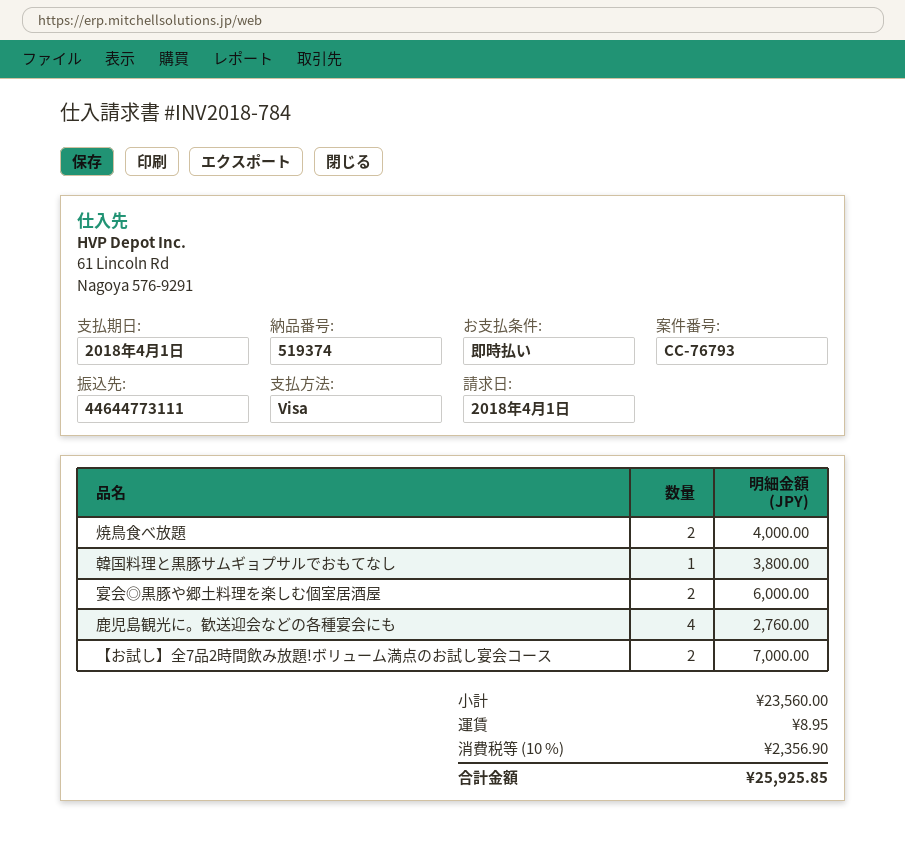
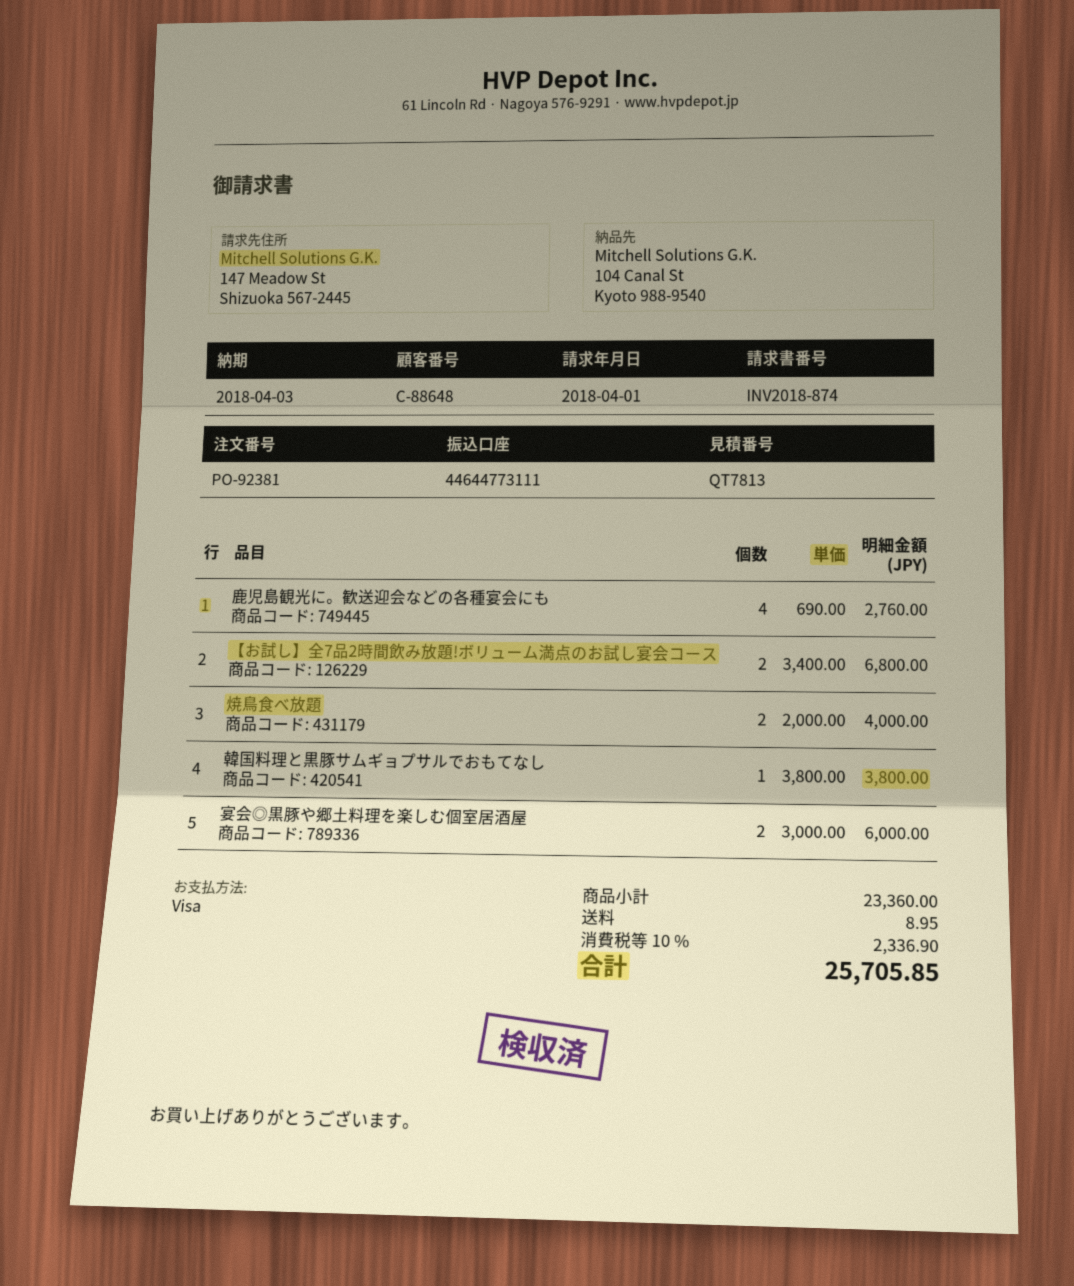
invoice number: INV2018-784 -> INV2018-874
【お試し】全7品2時間飲み放題!ボリューム満点のお試し宴会コース: 2 for 7000.00 -> 2 for 6800.00
subtotal: 23560.00 -> 23360.00
tax: 10% = 2356.90 -> 10% = 2336.90
total: 25925.85 -> 25705.85

